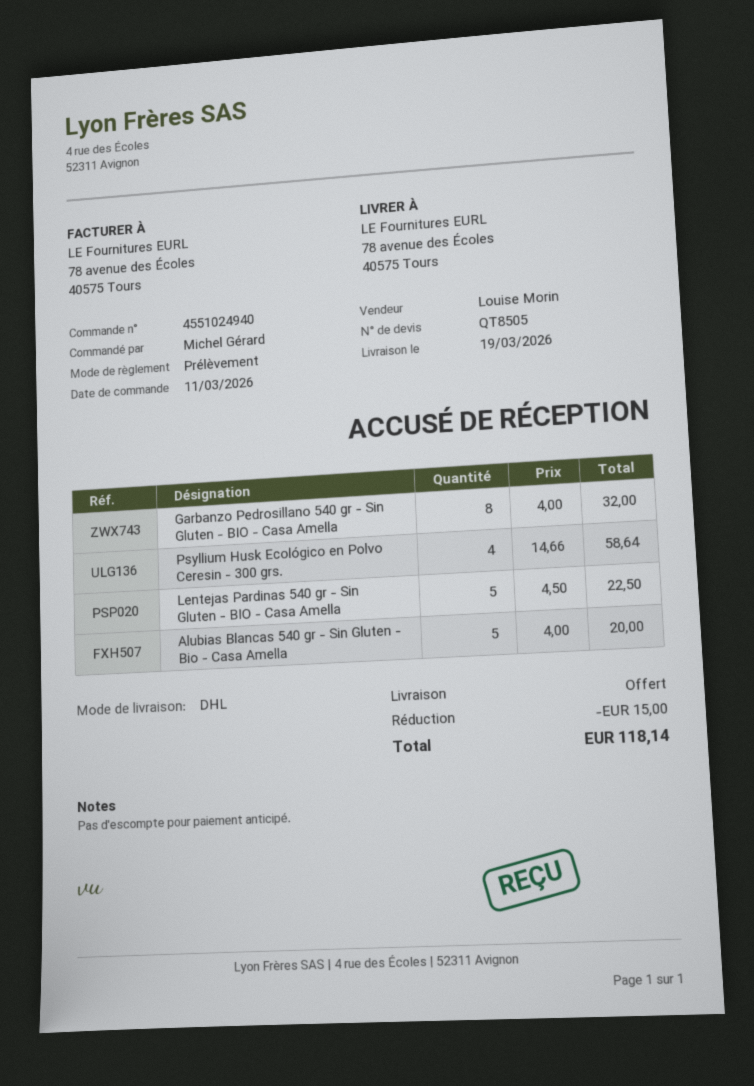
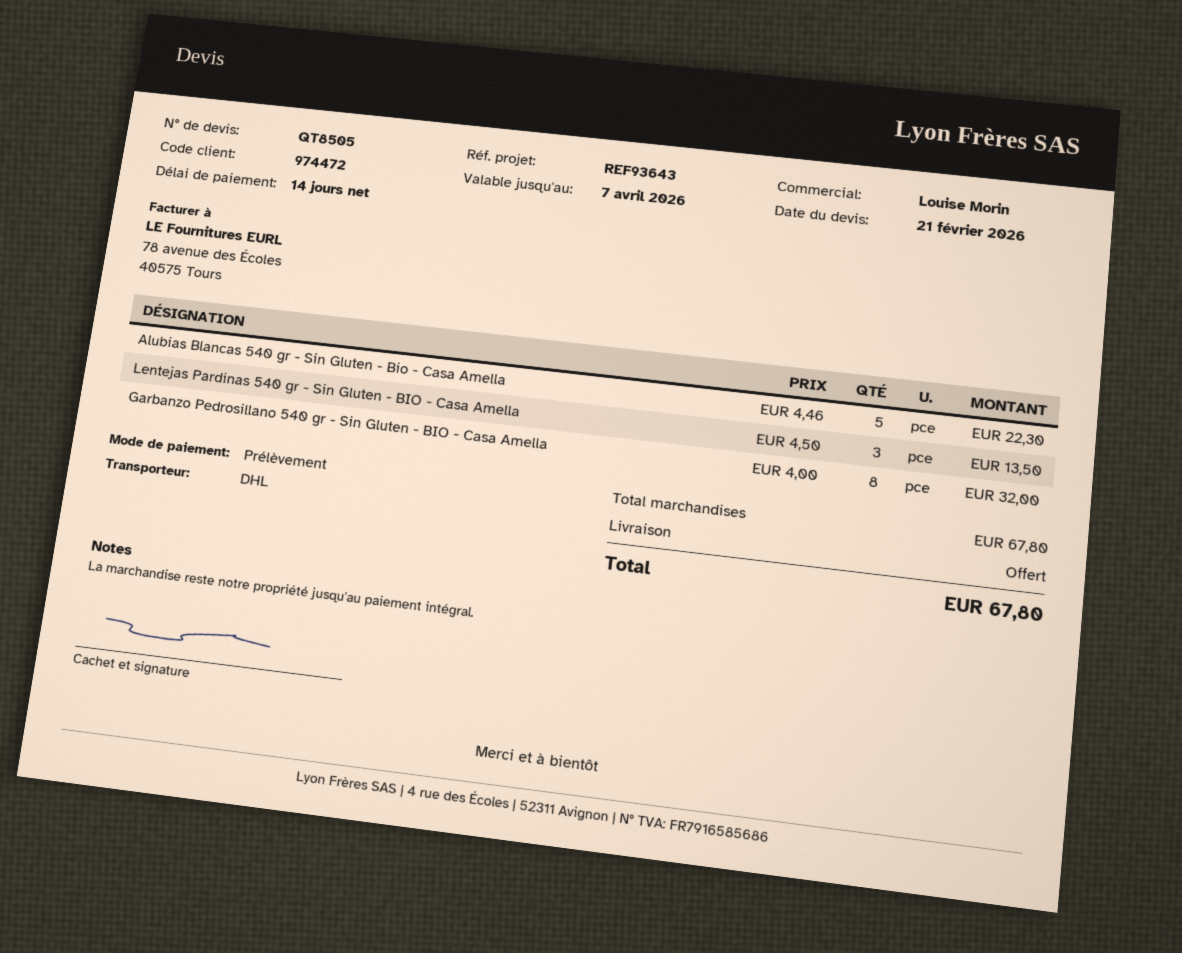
Psyllium Husk Ecológico en Polvo Ceresin - 300 grs.: 4 x 14.66 = 58.64 -> none
Lentejas Pardinas 540 gr - Sin Gluten - BIO - Casa Amella: 5 x 4.50 = 22.50 -> 3 x 4.50 = 13.50
Alubias Blancas 540 gr - Sin Gluten - Bio - Casa Amella: 5 x 4.00 = 20.00 -> 5 x 4.46 = 22.30
discount: 15.00 -> none
total: 118.14 -> 67.80

